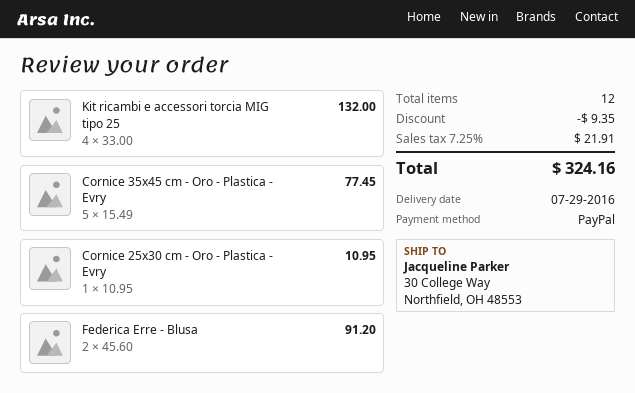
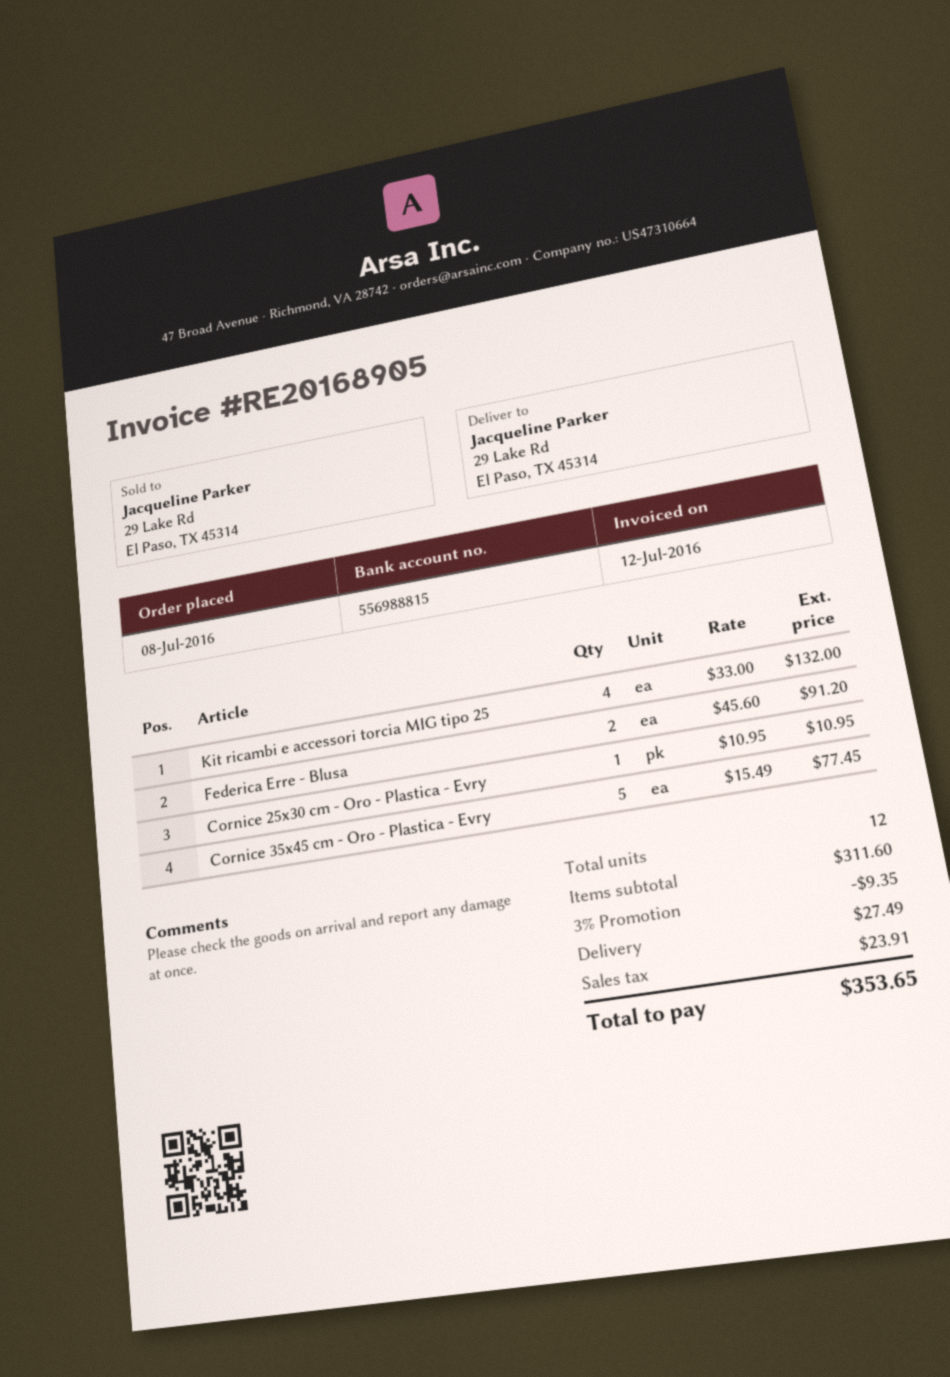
ship to: 30 College Way, Northfield, OH 48553 -> 29 Lake Rd, El Paso, TX 45314
shipping: none -> 27.49
tax: 21.91 -> 23.91
total: 324.16 -> 353.65

